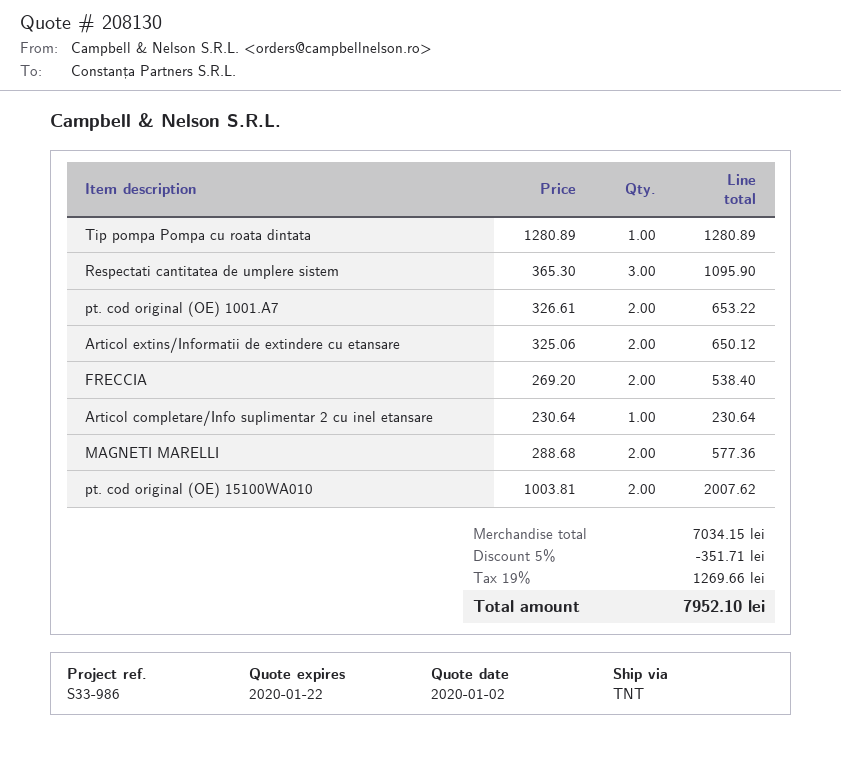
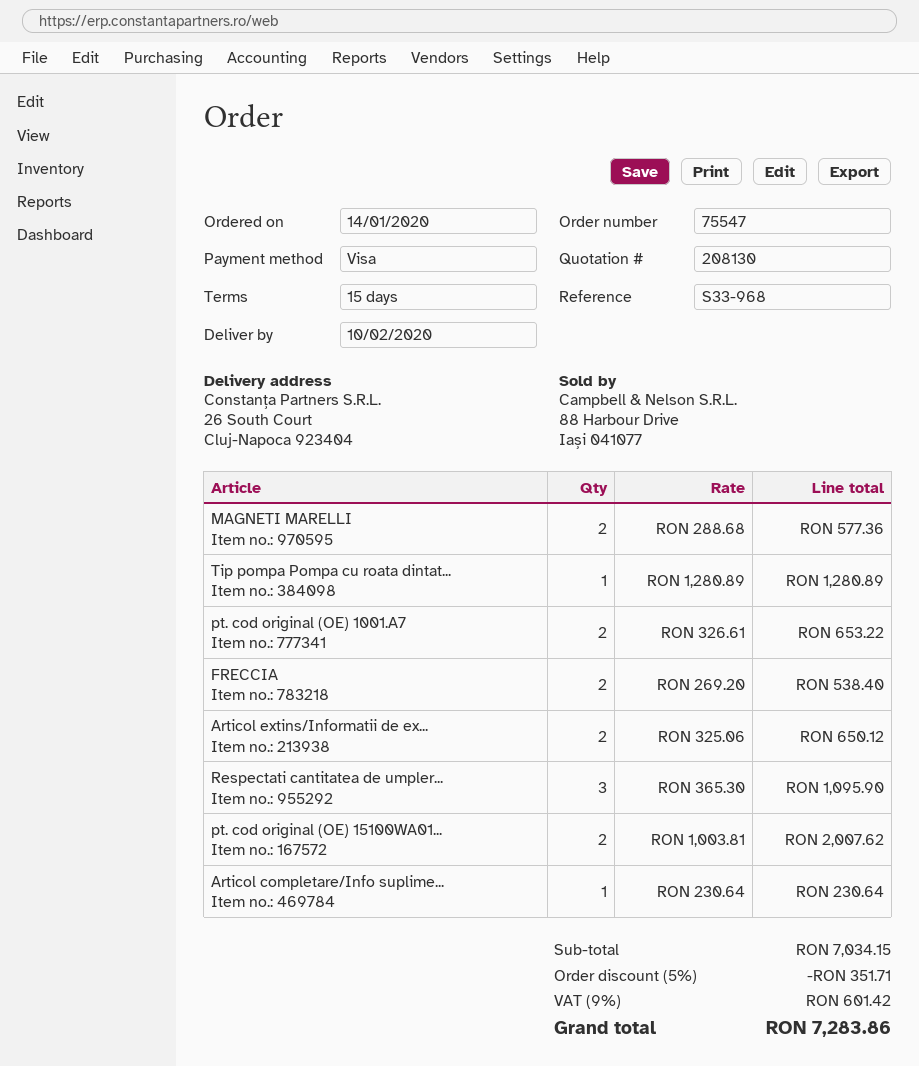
reference: S33-986 -> S33-968
tax: 19% = 1269.66 -> 9% = 601.42
total: 7952.10 -> 7283.86

